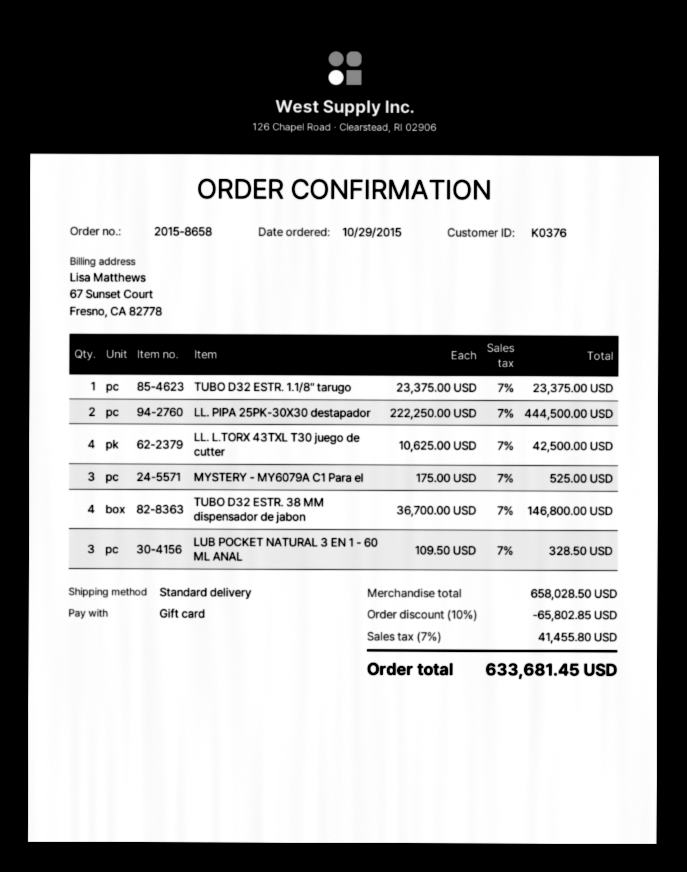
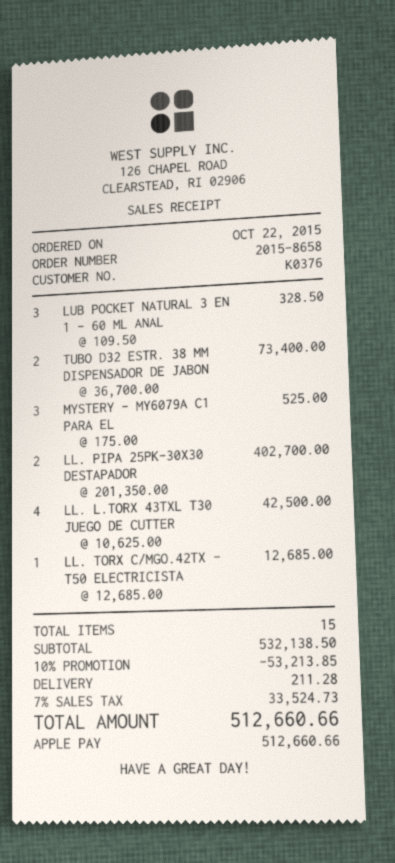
order date: 2015-10-29 -> 2015-10-22
payment method: gift card -> Apple Pay
TUBO D32 ESTR. 1.1/8" tarugo: 1 x 23375.00 = 23375.00 -> none
LL. PIPA 25PK-30X30 destapador: 2 x 222250.00 = 444500.00 -> 2 x 201350.00 = 402700.00
TUBO D32 ESTR. 38 MM dispensador de jabon: 4 x 36700.00 = 146800.00 -> 2 x 36700.00 = 73400.00
LL. TORX C/MGO.42TX - T50 ELECTRICISTA: none -> 1 x 12685.00 = 12685.00
subtotal: 658028.50 -> 532138.50
discount: 10% = 65802.85 -> 10% = 53213.85
shipping: none -> 211.28
tax: 7% = 41455.80 -> 7% = 33524.73
total: 633681.45 -> 512660.66

